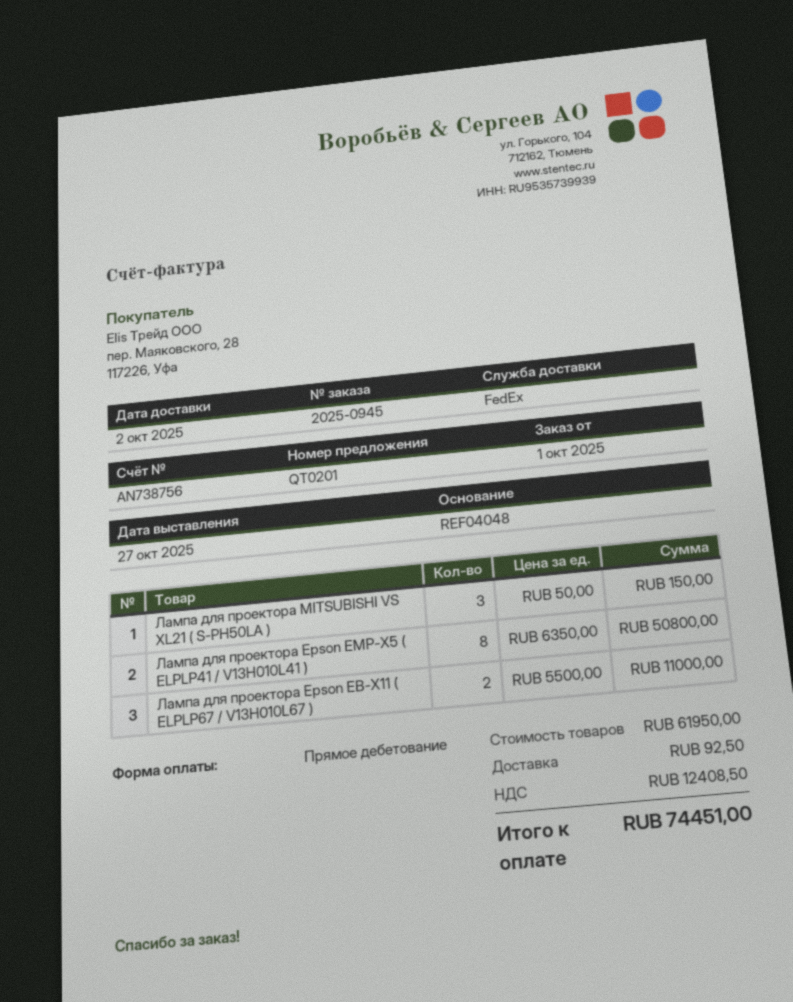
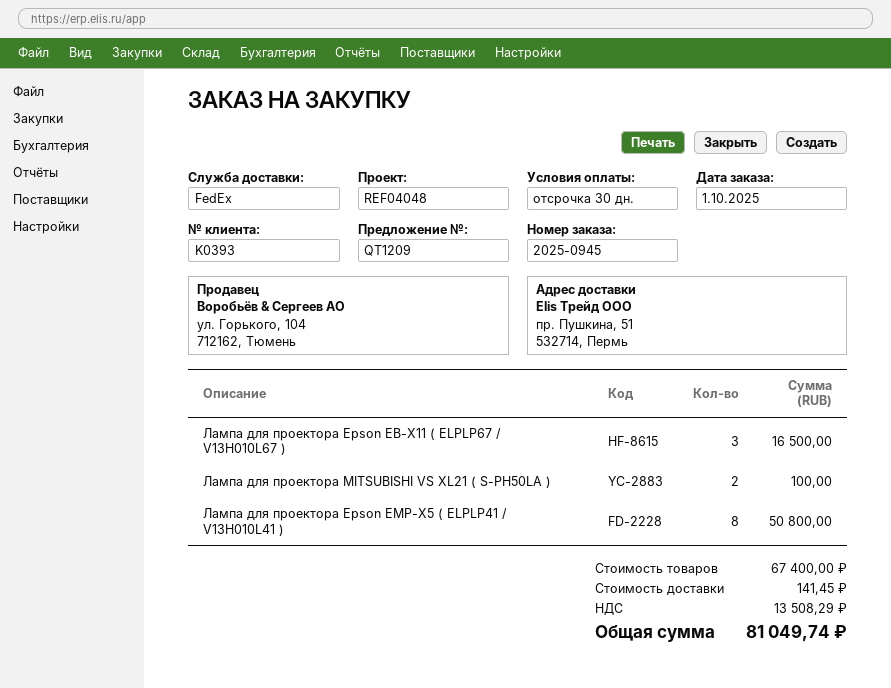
quote number: QT0201 -> QT1209
Лампа для проектора MITSUBISHI VS XL21 ( S-PH50LA ): 3 for 150.00 -> 2 for 100.00
Лампа для проектора Epson EB-X11 ( ELPLP67 / V13H010L67 ): 2 for 11000.00 -> 3 for 16500.00
subtotal: 61950.00 -> 67400.00
shipping: 92.50 -> 141.45
tax: 12408.50 -> 13508.29
total: 74451.00 -> 81049.74

